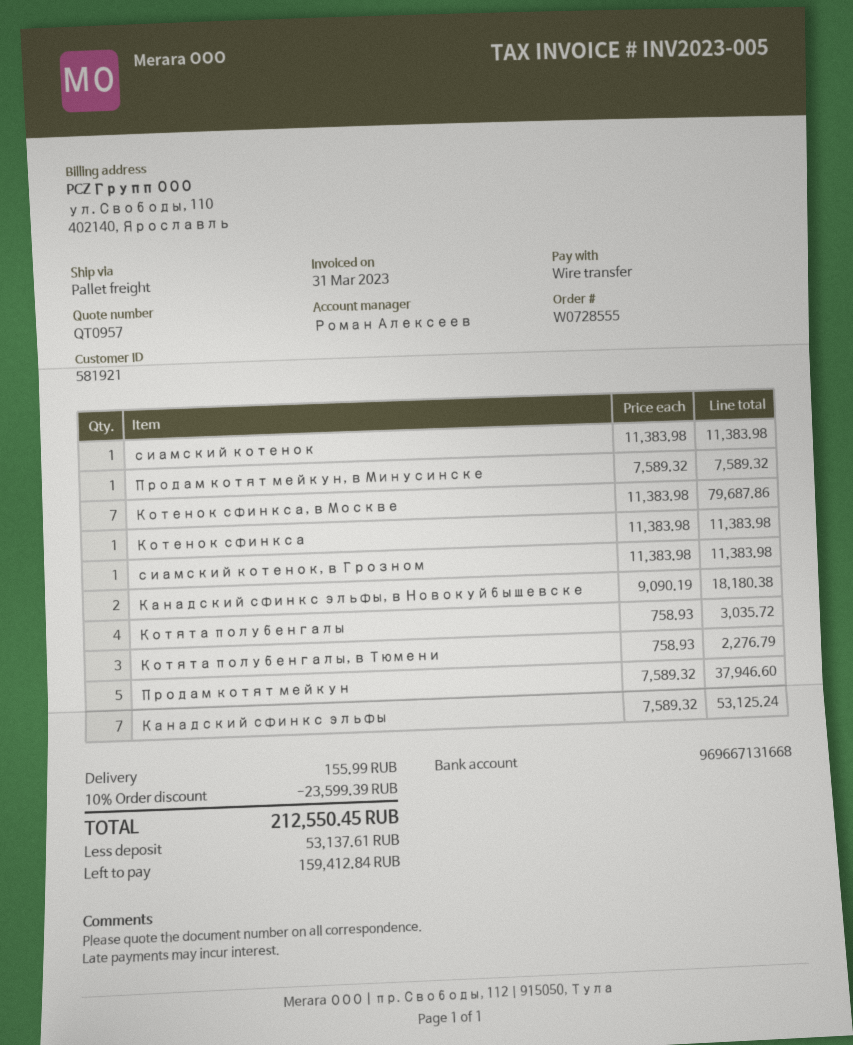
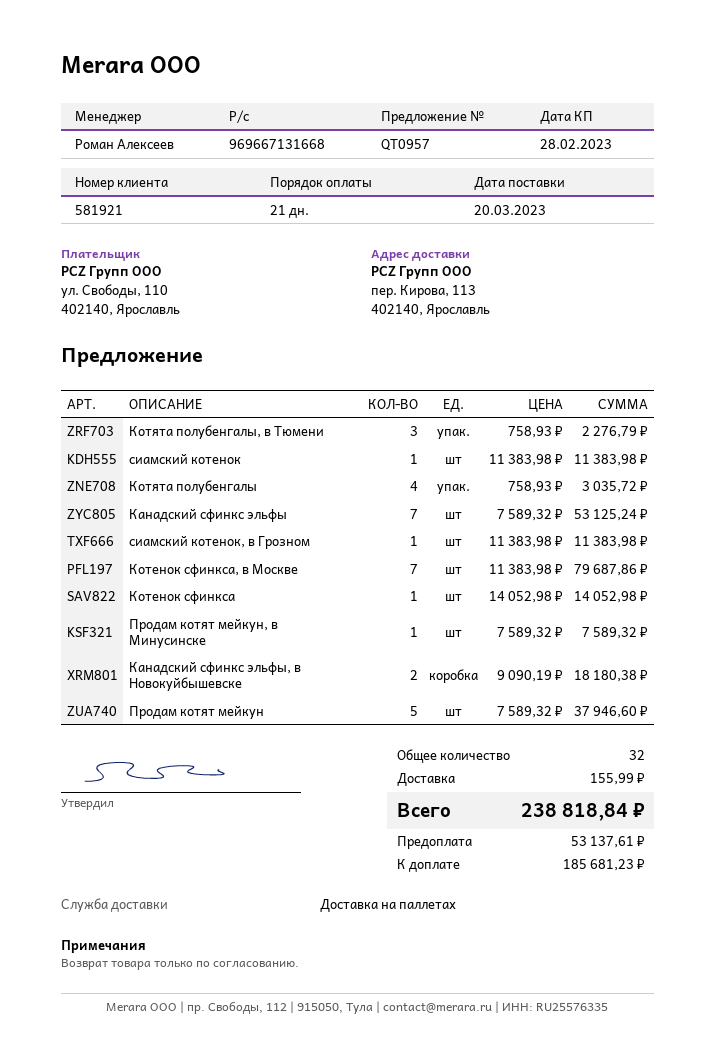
Котенок сфинкса: 1 x 11383.98 = 11383.98 -> 1 x 14052.98 = 14052.98
discount: 10% = 23599.39 -> none
total: 212550.45 -> 238818.84
balance: 159412.84 -> 185681.23

